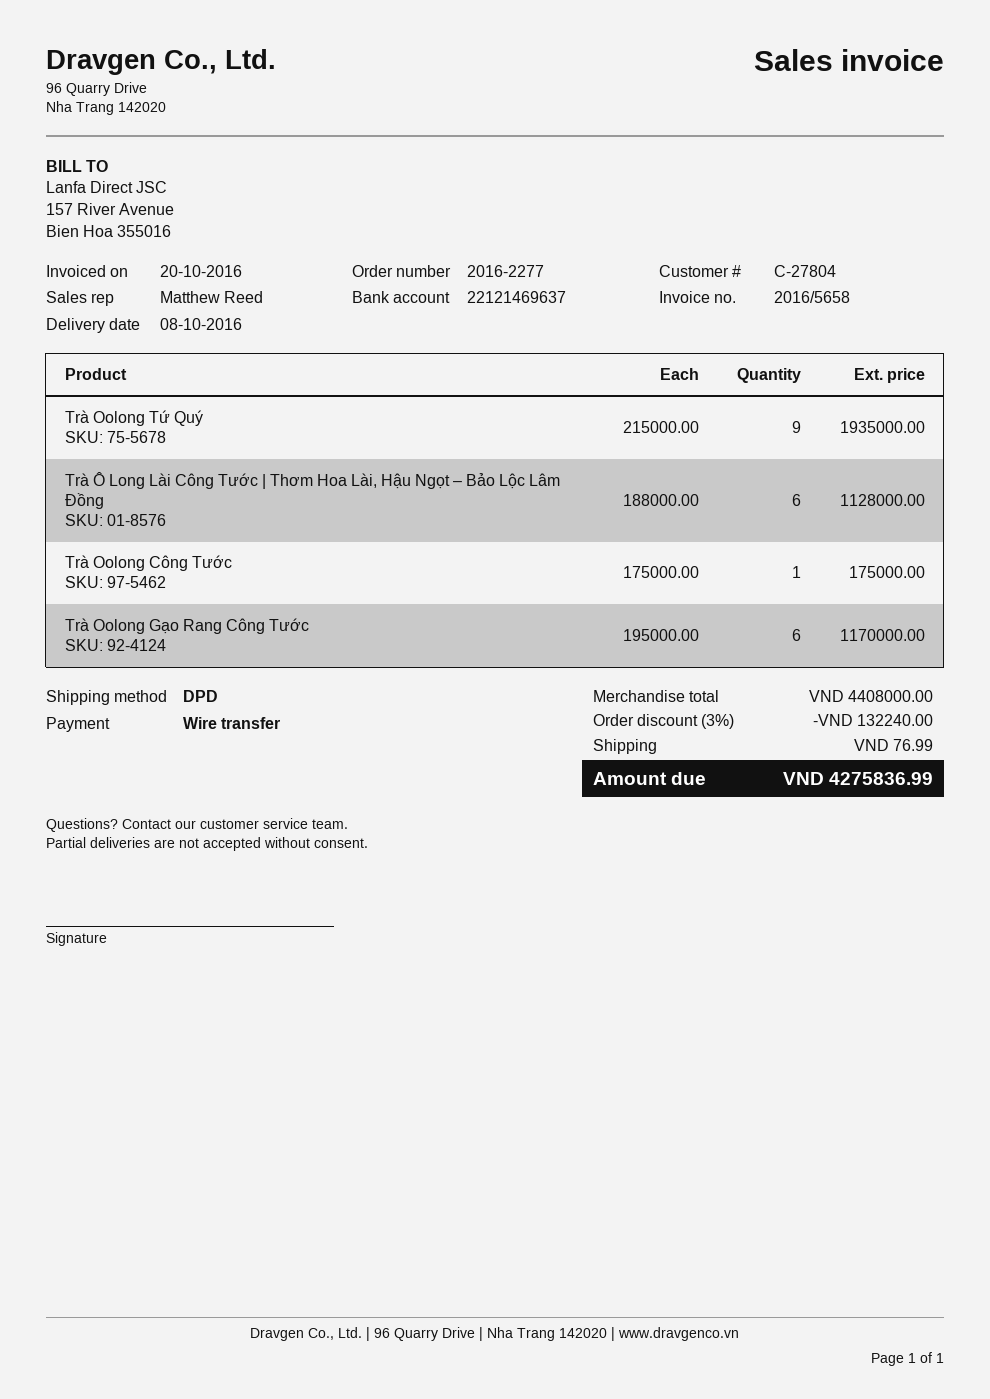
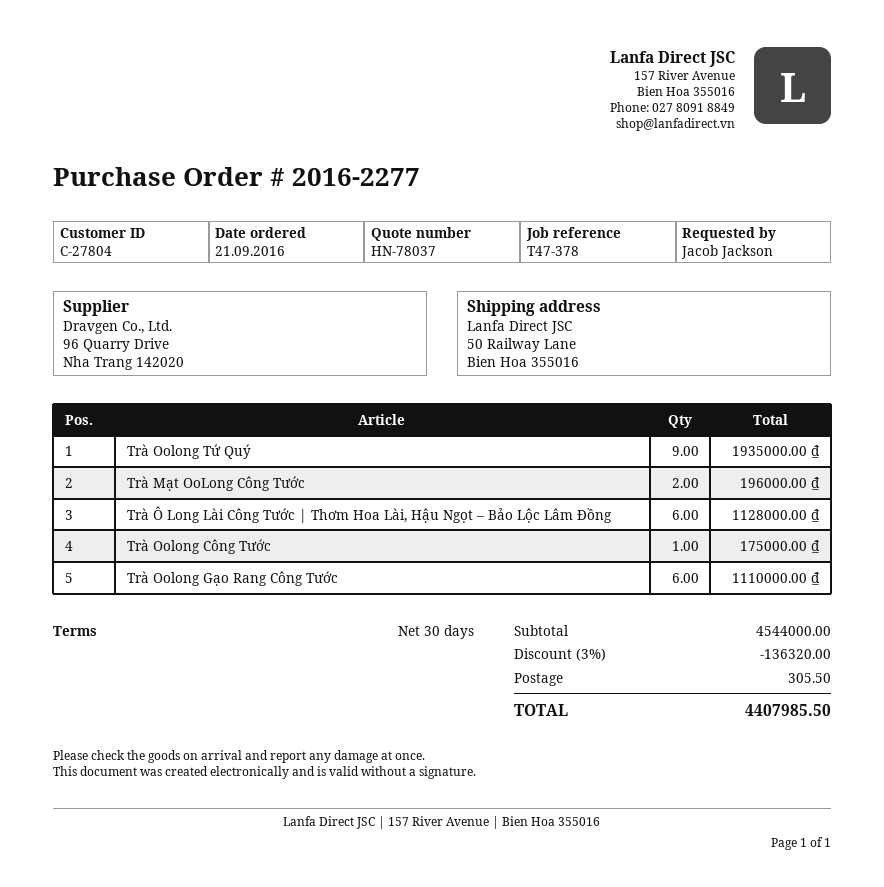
Trà Oolong Gạo Rang Công Tước: 6 for 1170000.00 -> 6 for 1110000.00
Trà Mạt OoLong Công Tước: none -> 2 for 196000.00
subtotal: 4408000.00 -> 4544000.00
discount: 3% = 132240.00 -> 3% = 136320.00
shipping: 76.99 -> 305.50
total: 4275836.99 -> 4407985.50

